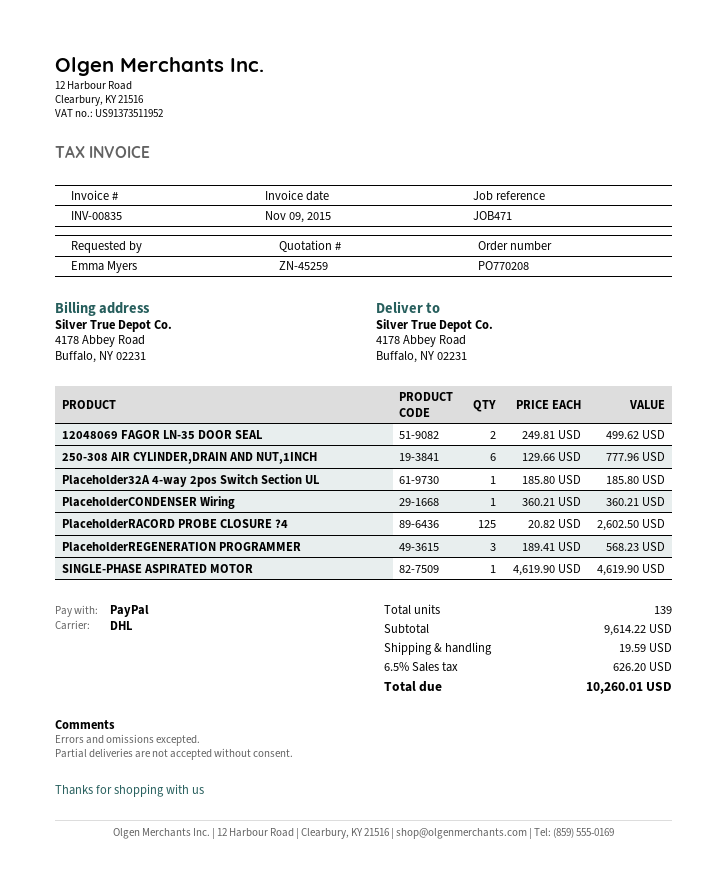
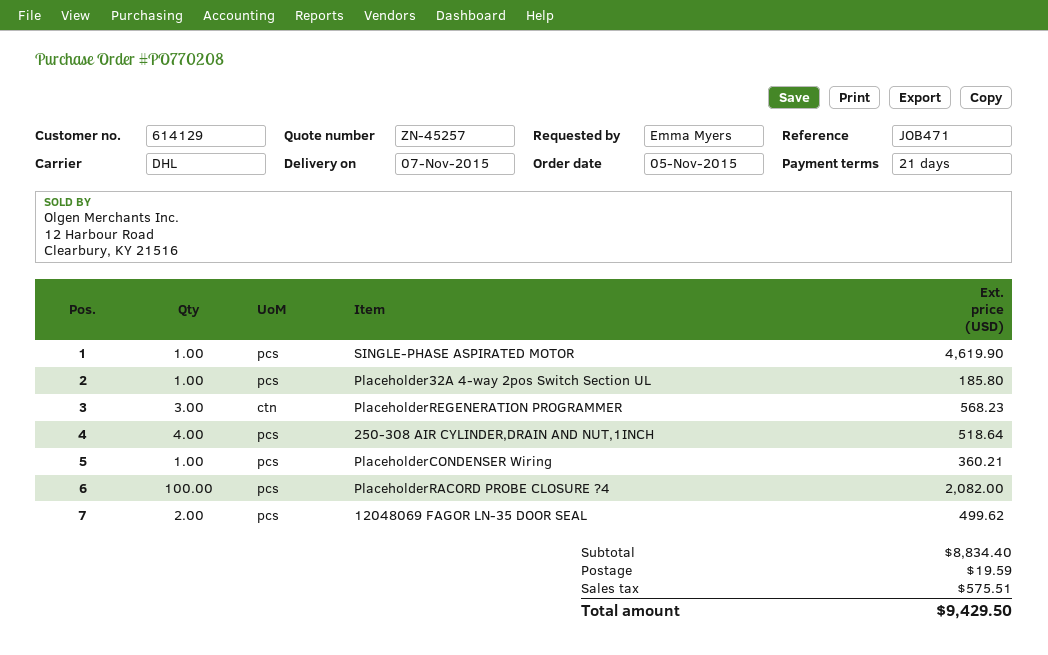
quote number: ZN-45259 -> ZN-45257
250-308 AIR CYLINDER,DRAIN AND NUT,1INCH: 6 for 777.96 -> 4 for 518.64
PlaceholderRACORD PROBE CLOSURE ?4: 125 for 2602.50 -> 100 for 2082.00
subtotal: 9614.22 -> 8834.40
tax: 626.20 -> 575.51
total: 10260.01 -> 9429.50

